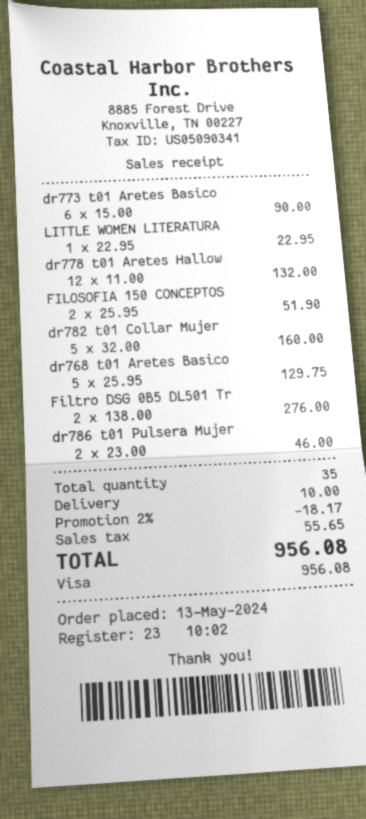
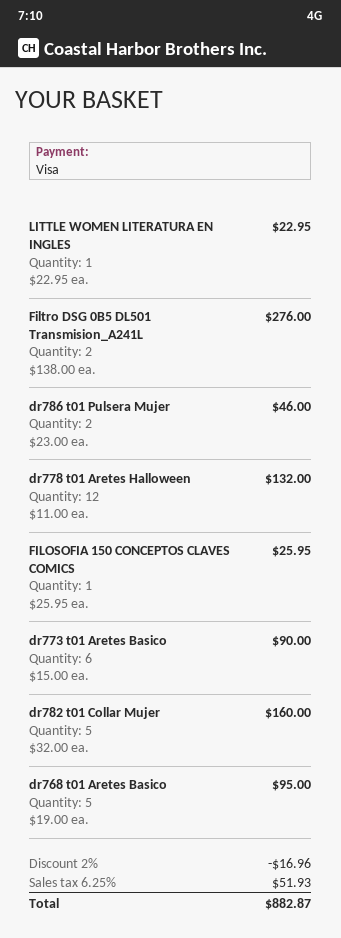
FILOSOFIA 150 CONCEPTOS: 2 x 25.95 = 51.90 -> 1 x 25.95 = 25.95
dr768 t01 Aretes Basico: 5 x 25.95 = 129.75 -> 5 x 19.00 = 95.00
discount: 2% = 18.17 -> 2% = 16.96
shipping: 10.00 -> none
tax: 55.65 -> 51.93
total: 956.08 -> 882.87

